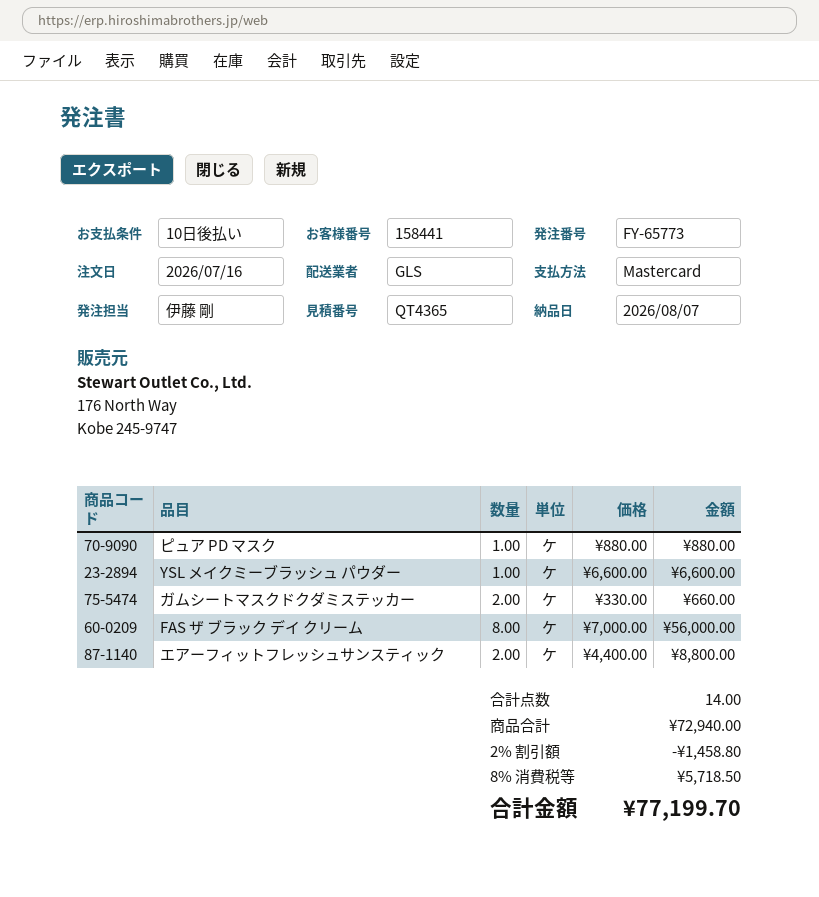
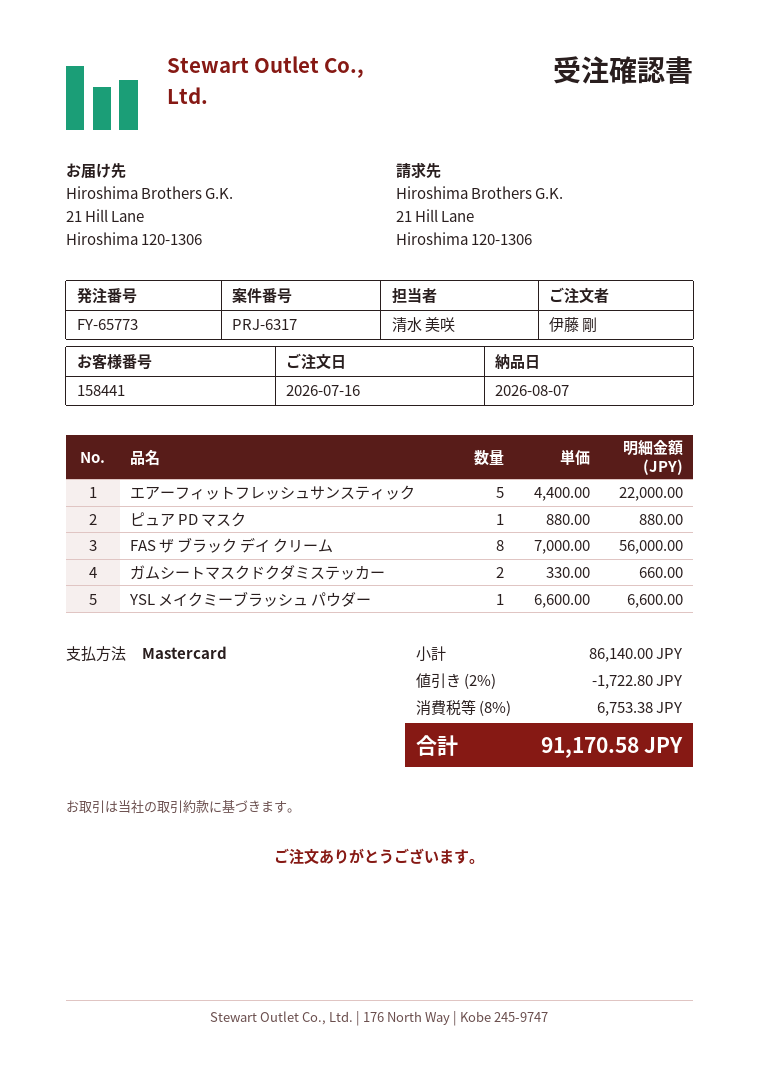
エアーフィットフレッシュサンスティック: 2 x 4400.00 = 8800.00 -> 5 x 4400.00 = 22000.00
subtotal: 72940.00 -> 86140.00
discount: 2% = 1458.80 -> 2% = 1722.80
tax: 8% = 5718.50 -> 8% = 6753.38
total: 77199.70 -> 91170.58

